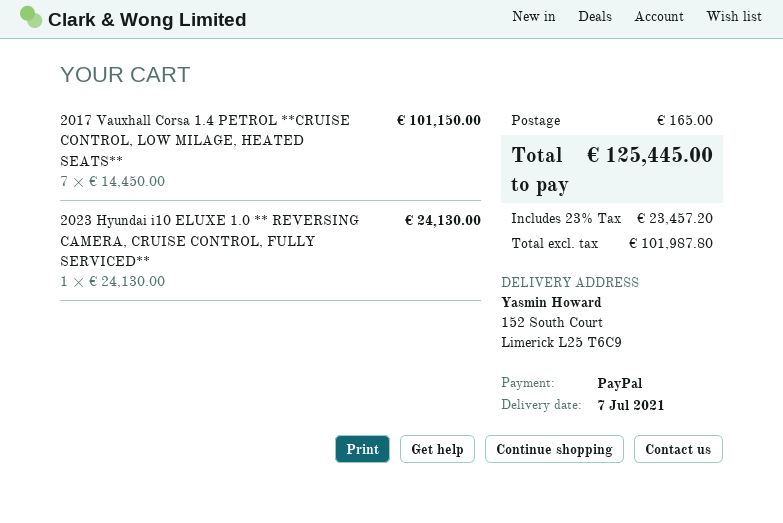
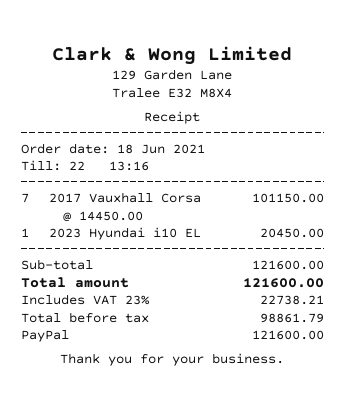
2023 Hyundai i10 ELUXE 1.0 ** REVERSING CAMERA, CRUISE CONTROL, FULLY SERVICED**: 1 x 24130.00 = 24130.00 -> 1 x 20450.00 = 20450.00
shipping: 165.00 -> none
net: 101987.80 -> 98861.79
tax: 23% = 23457.20 -> 23% = 22738.21
total: 125445.00 -> 121600.00

